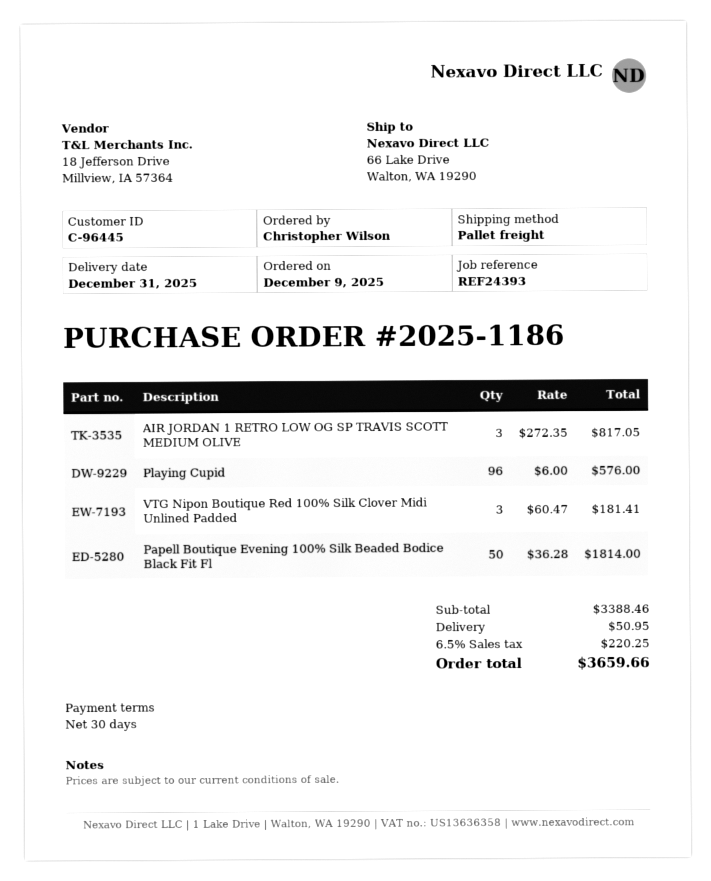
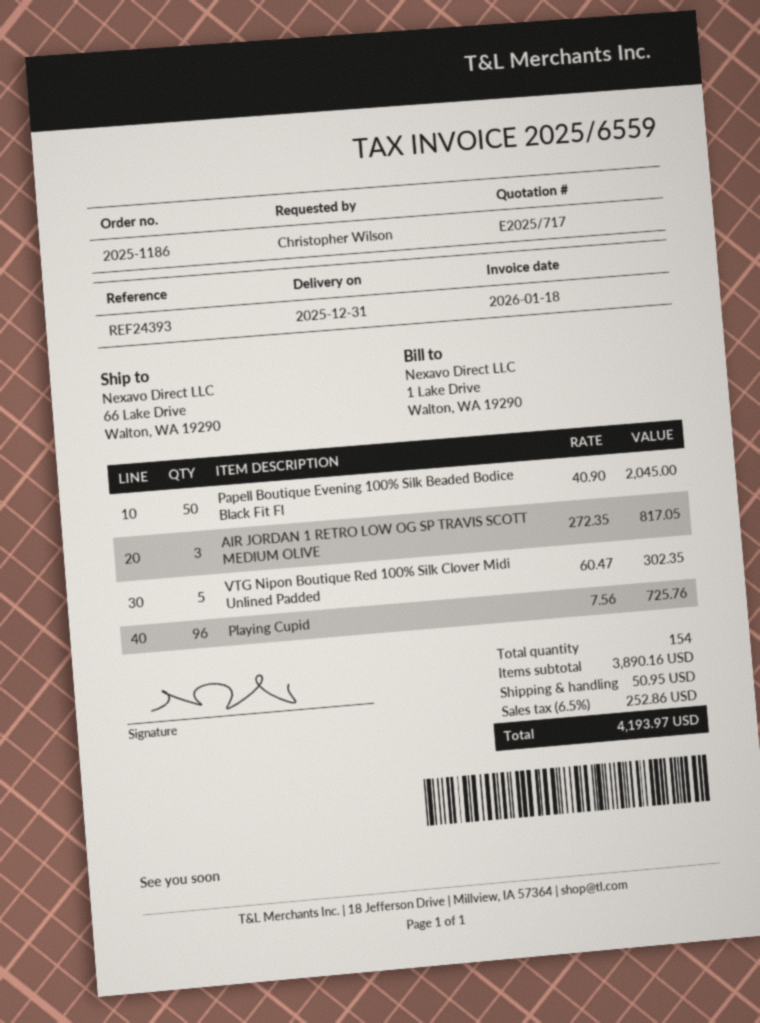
Playing Cupid: 96 x 6.00 = 576.00 -> 96 x 7.56 = 725.76
VTG Nipon Boutique Red 100% Silk Clover Midi Unlined Padded: 3 x 60.47 = 181.41 -> 5 x 60.47 = 302.35
Papell Boutique Evening 100% Silk Beaded Bodice Black Fit Fl: 50 x 36.28 = 1814.00 -> 50 x 40.90 = 2045.00
subtotal: 3388.46 -> 3890.16
tax: 6.5% = 220.25 -> 6.5% = 252.86
total: 3659.66 -> 4193.97

